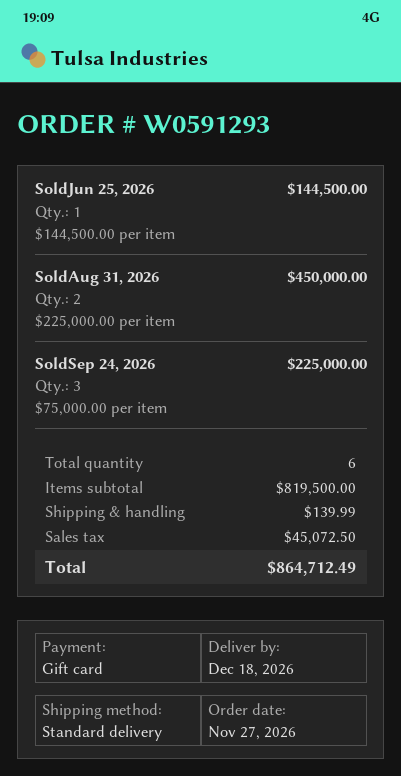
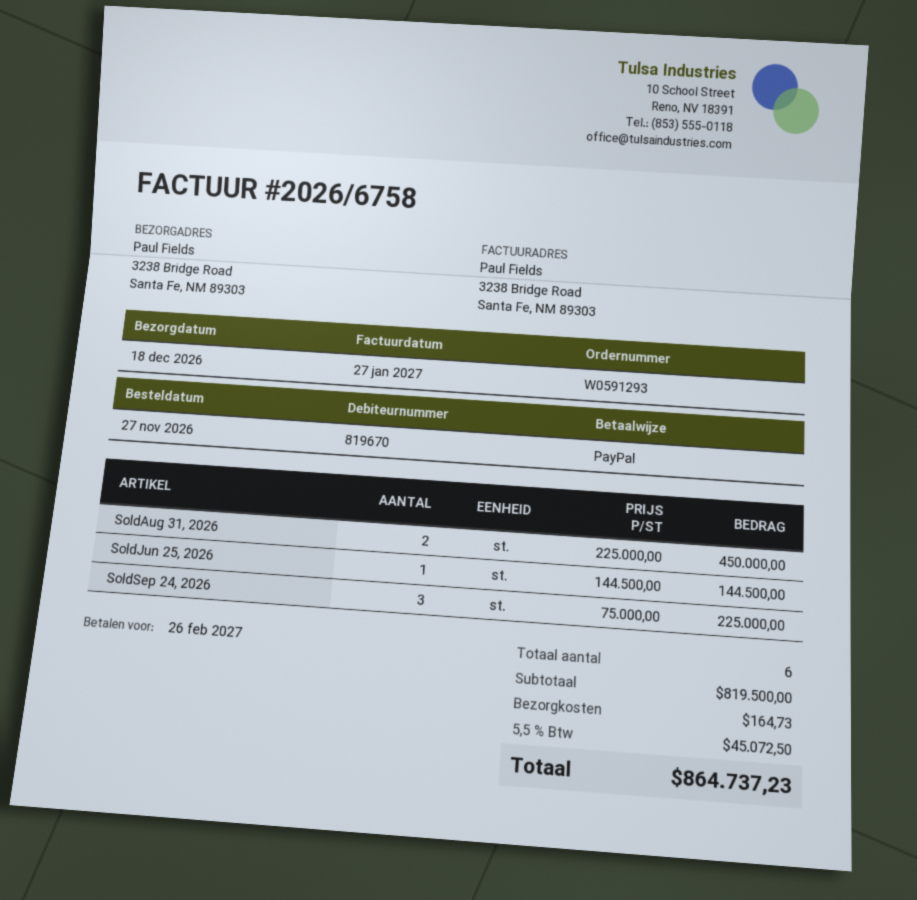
payment method: gift card -> PayPal
shipping: 139.99 -> 164.73
total: 864712.49 -> 864737.23

